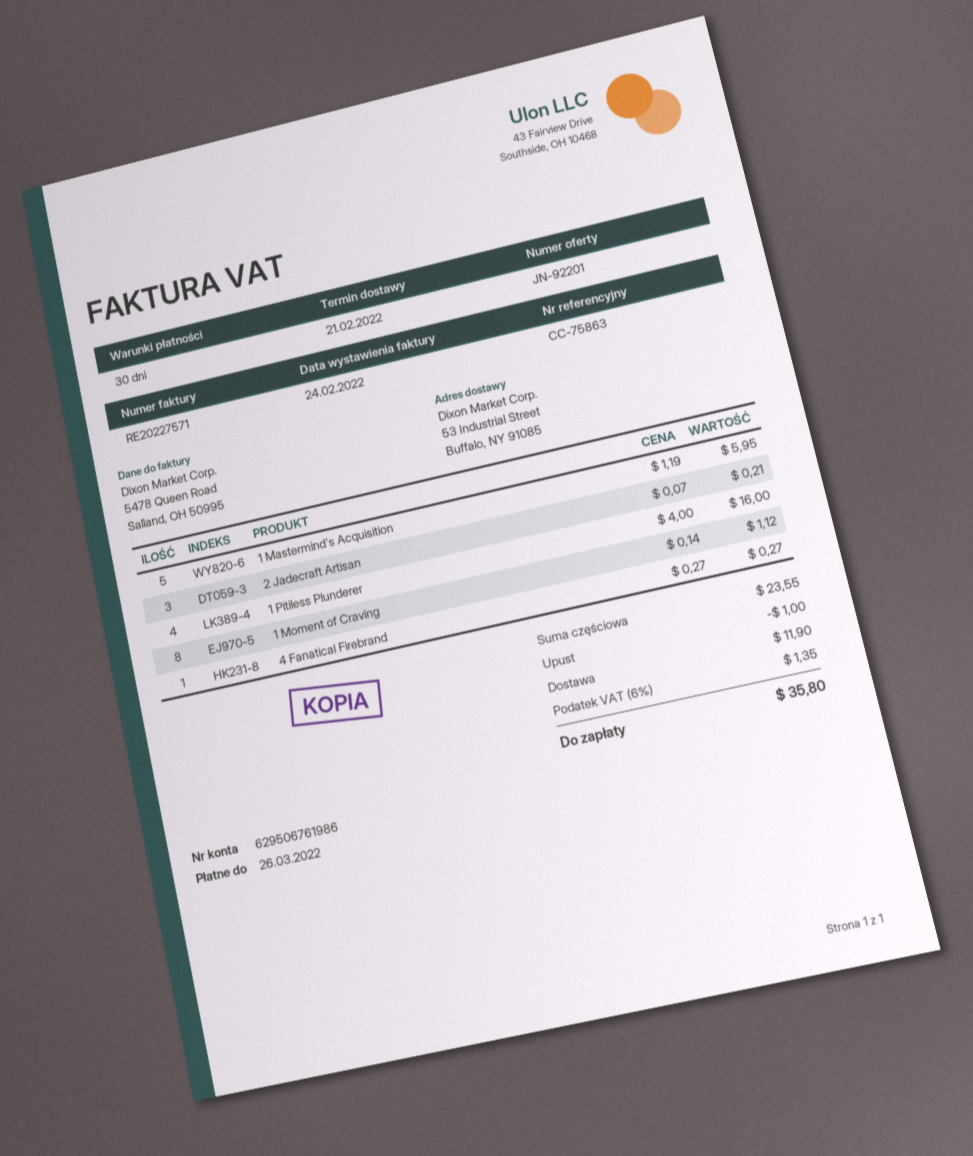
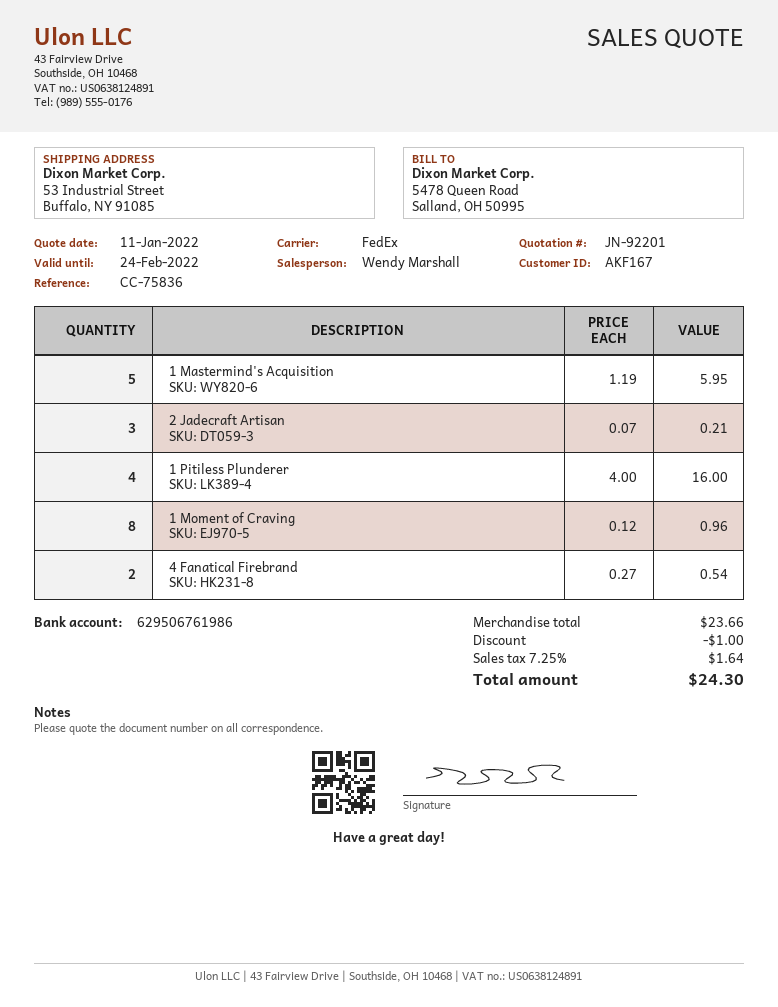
reference: CC-75863 -> CC-75836
1 Moment of Craving: 8 x 0.14 = 1.12 -> 8 x 0.12 = 0.96
4 Fanatical Firebrand: 1 x 0.27 = 0.27 -> 2 x 0.27 = 0.54
subtotal: 23.55 -> 23.66
shipping: 11.90 -> none
tax: 6% = 1.35 -> 7.25% = 1.64
total: 35.80 -> 24.30

